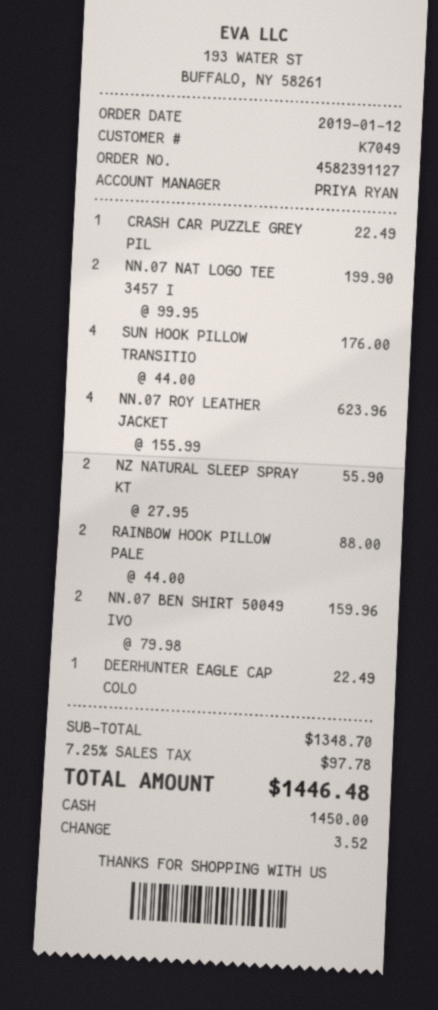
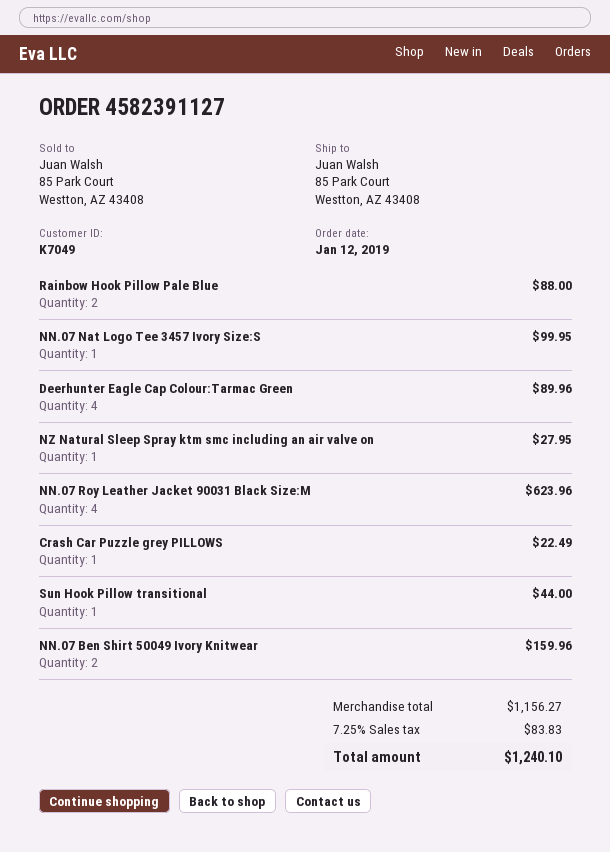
NN.07 NAT LOGO TEE 3457 I: 2 for 199.90 -> 1 for 99.95
SUN HOOK PILLOW TRANSITIO: 4 for 176.00 -> 1 for 44.00
NZ NATURAL SLEEP SPRAY KT: 2 for 55.90 -> 1 for 27.95
DEERHUNTER EAGLE CAP COLO: 1 for 22.49 -> 4 for 89.96
subtotal: 1348.70 -> 1156.27
tax: 7.25% = 97.78 -> 7.25% = 83.83
total: 1446.48 -> 1240.10

